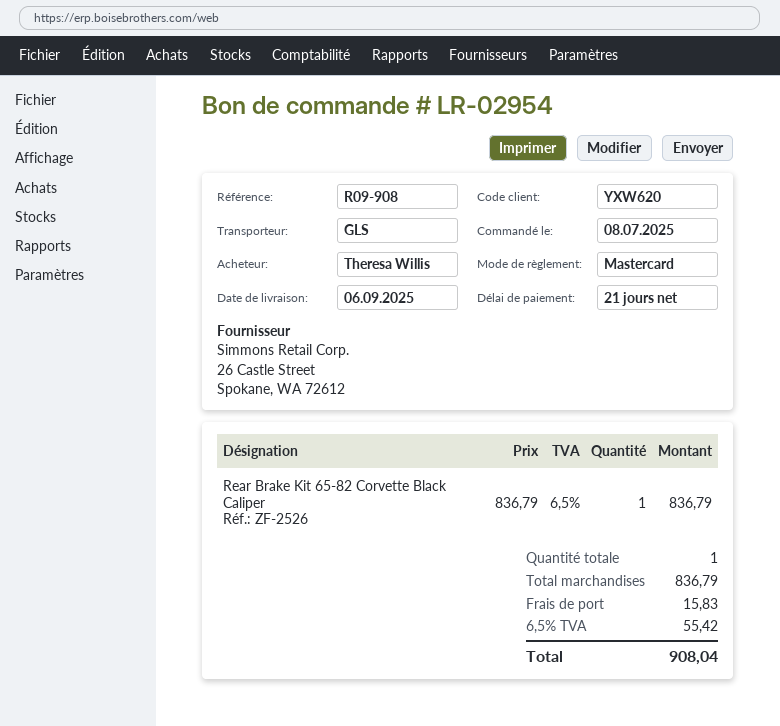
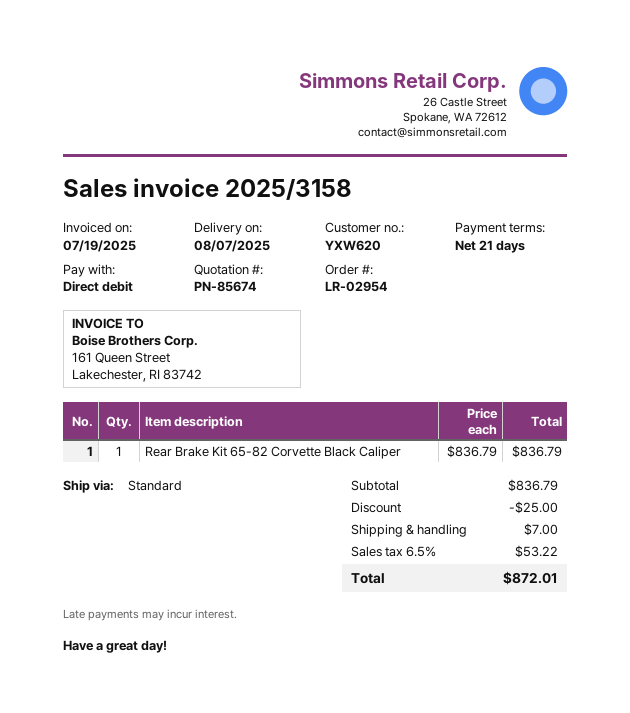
delivery date: 2025-09-06 -> 2025-08-07
payment method: Mastercard -> direct debit
shipping method: GLS -> standard
discount: none -> 25.00
shipping: 15.83 -> 7.00
tax: 6.5% = 55.42 -> 6.5% = 53.22
total: 908.04 -> 872.01

